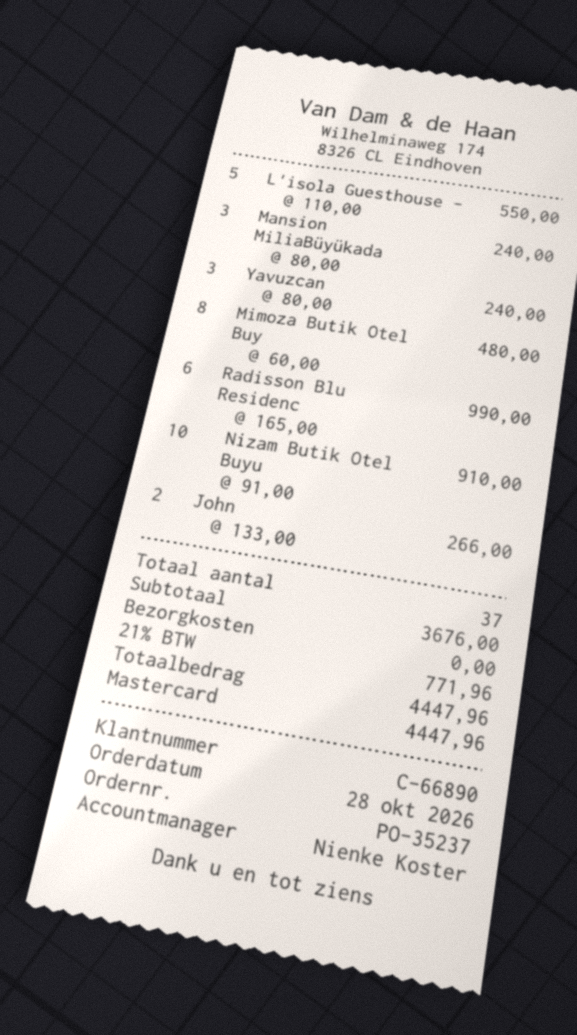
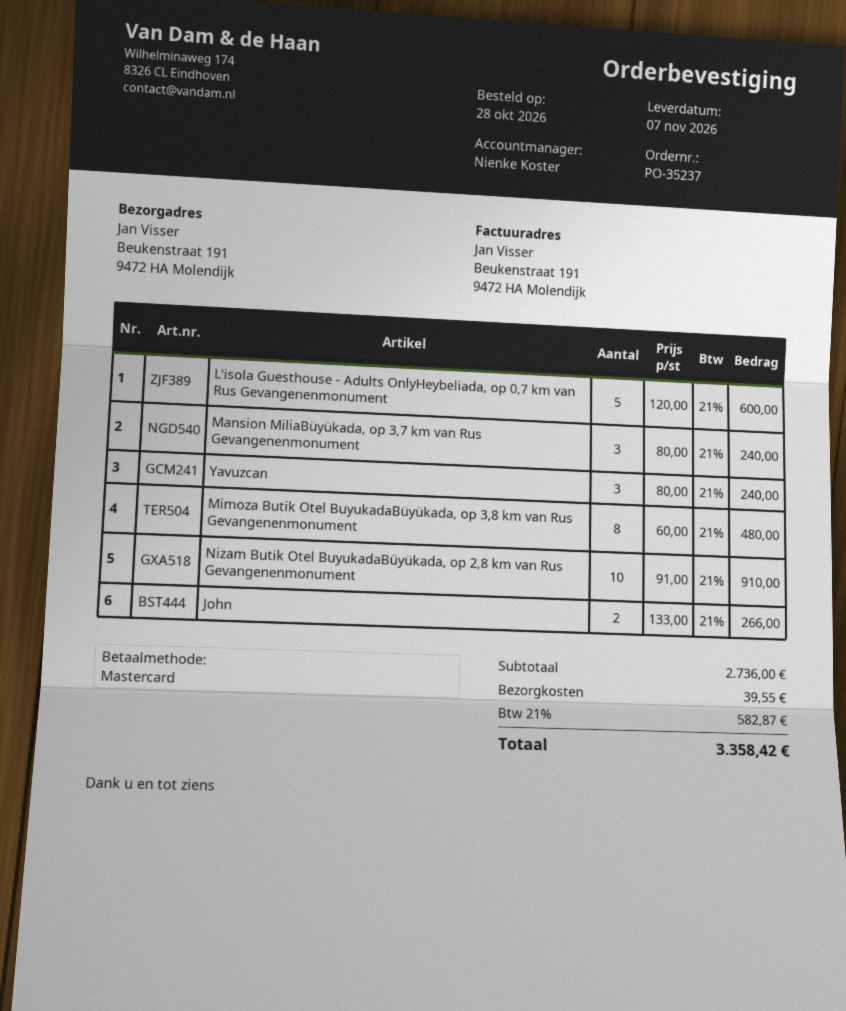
L'isola Guesthouse -: 5 x 110.00 = 550.00 -> 5 x 120.00 = 600.00
Radisson Blu Residenc: 6 x 165.00 = 990.00 -> none
subtotal: 3676.00 -> 2736.00
shipping: 0.00 -> 39.55
tax: 21% = 771.96 -> 21% = 582.87
total: 4447.96 -> 3358.42

